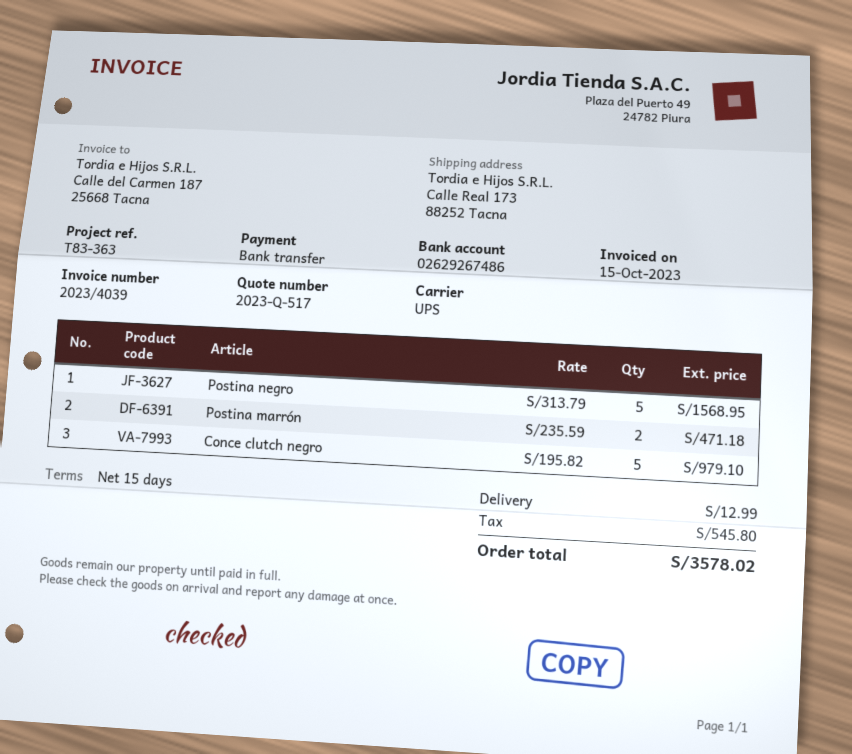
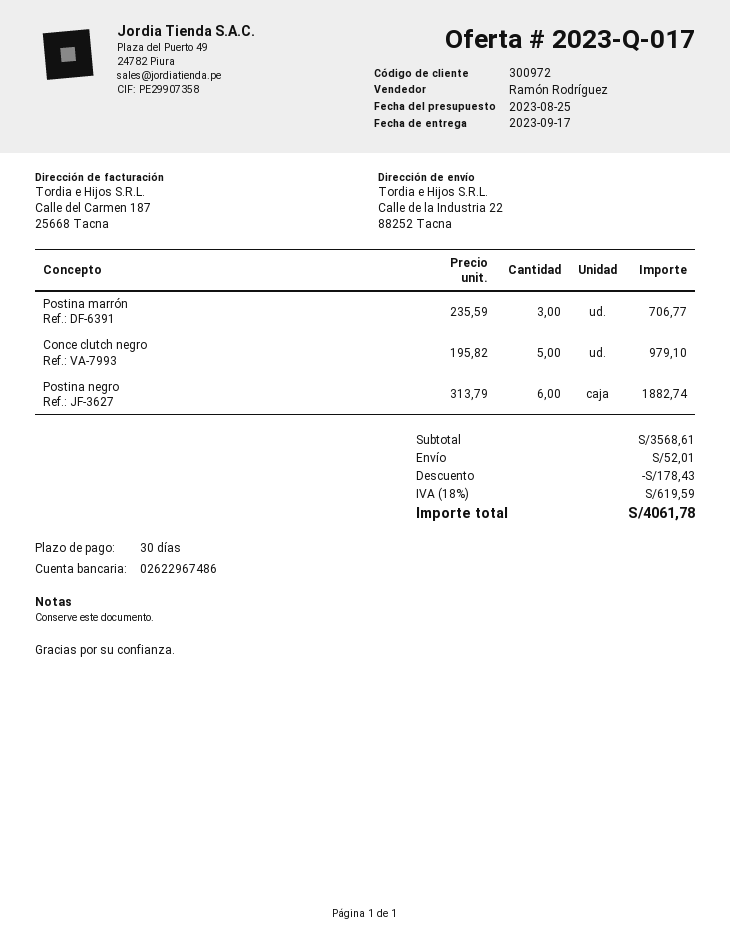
quote number: 2023-Q-517 -> 2023-Q-017
payment terms: 15 days -> 30 days
bank account: 02629267486 -> 02622967486
ship to: Calle Real 173, 88252 Tacna -> Calle de la Industria 22, 88252 Tacna
Postina negro: 5 x 313.79 = 1568.95 -> 6 x 313.79 = 1882.74
Postina marrón: 2 x 235.59 = 471.18 -> 3 x 235.59 = 706.77
discount: none -> 178.43
shipping: 12.99 -> 52.01
tax: 545.80 -> 619.59
total: 3578.02 -> 4061.78

